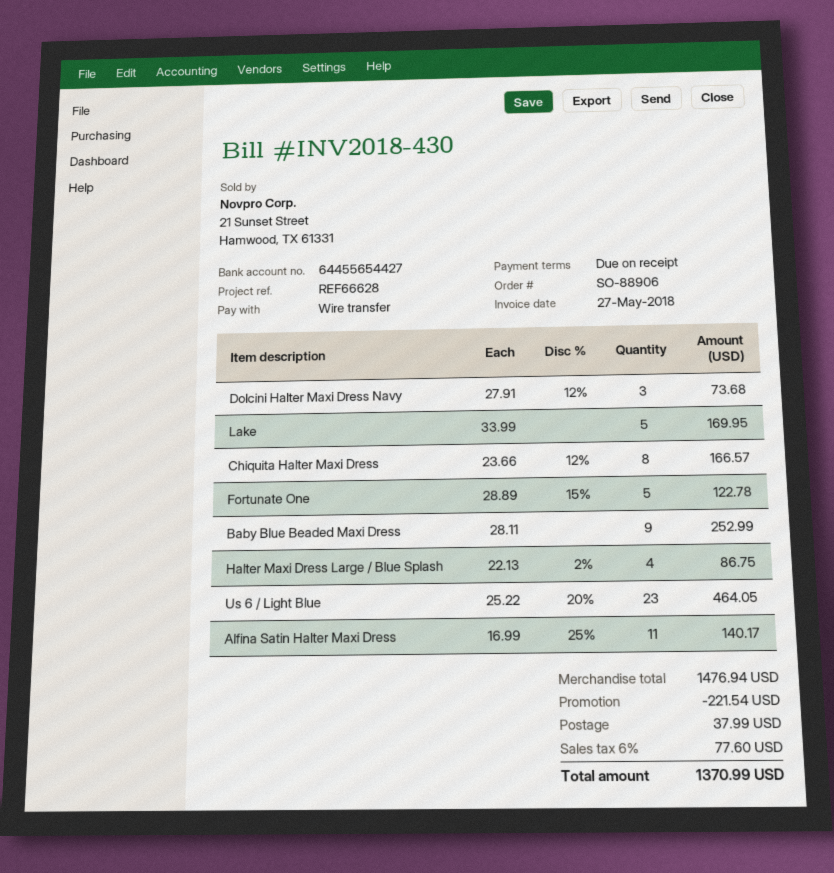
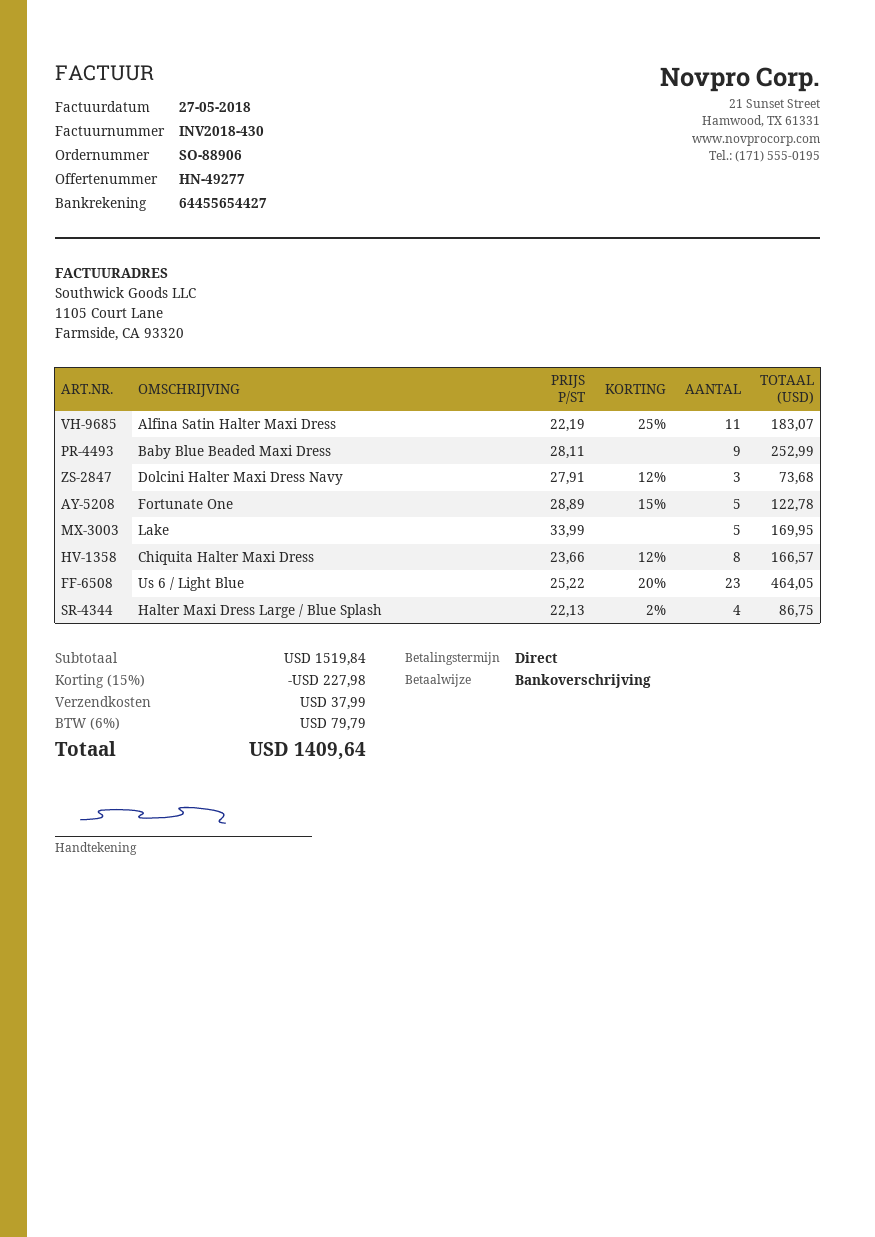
Alfina Satin Halter Maxi Dress: 11 x 16.99 - 25% = 140.17 -> 11 x 22.19 - 25% = 183.07
subtotal: 1476.94 -> 1519.84
discount: 221.54 -> 227.98
tax: 6% = 77.60 -> 6% = 79.79
total: 1370.99 -> 1409.64

